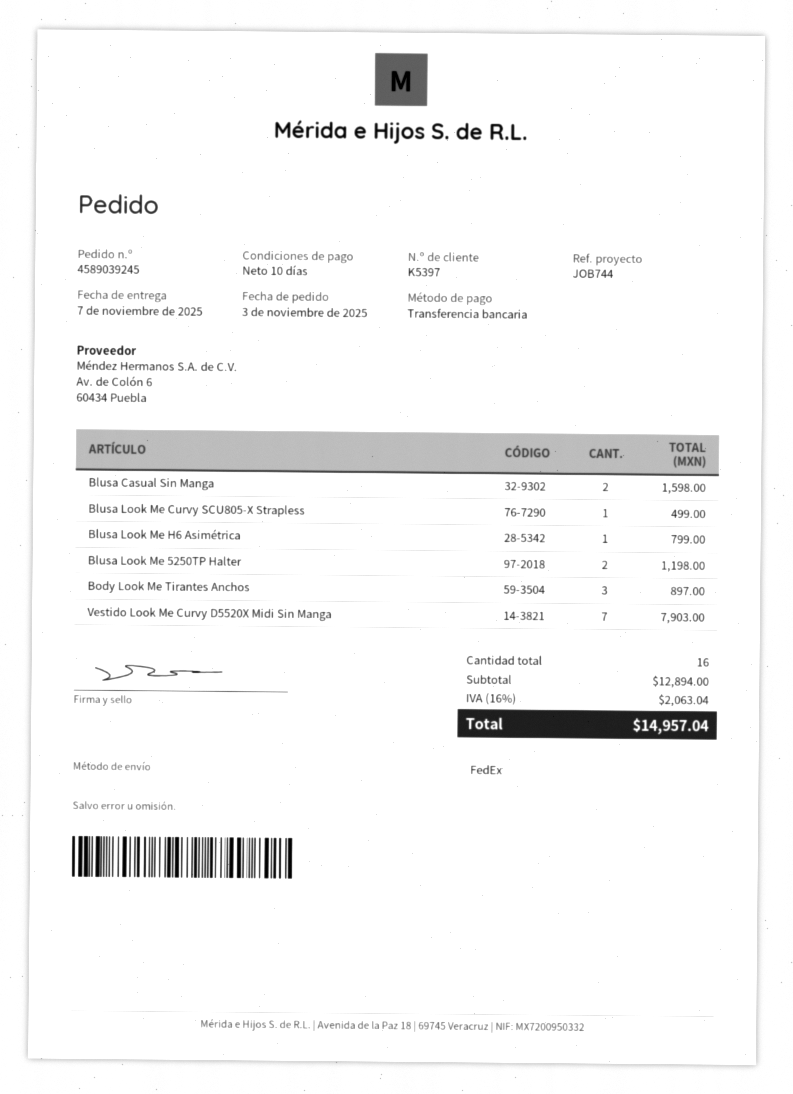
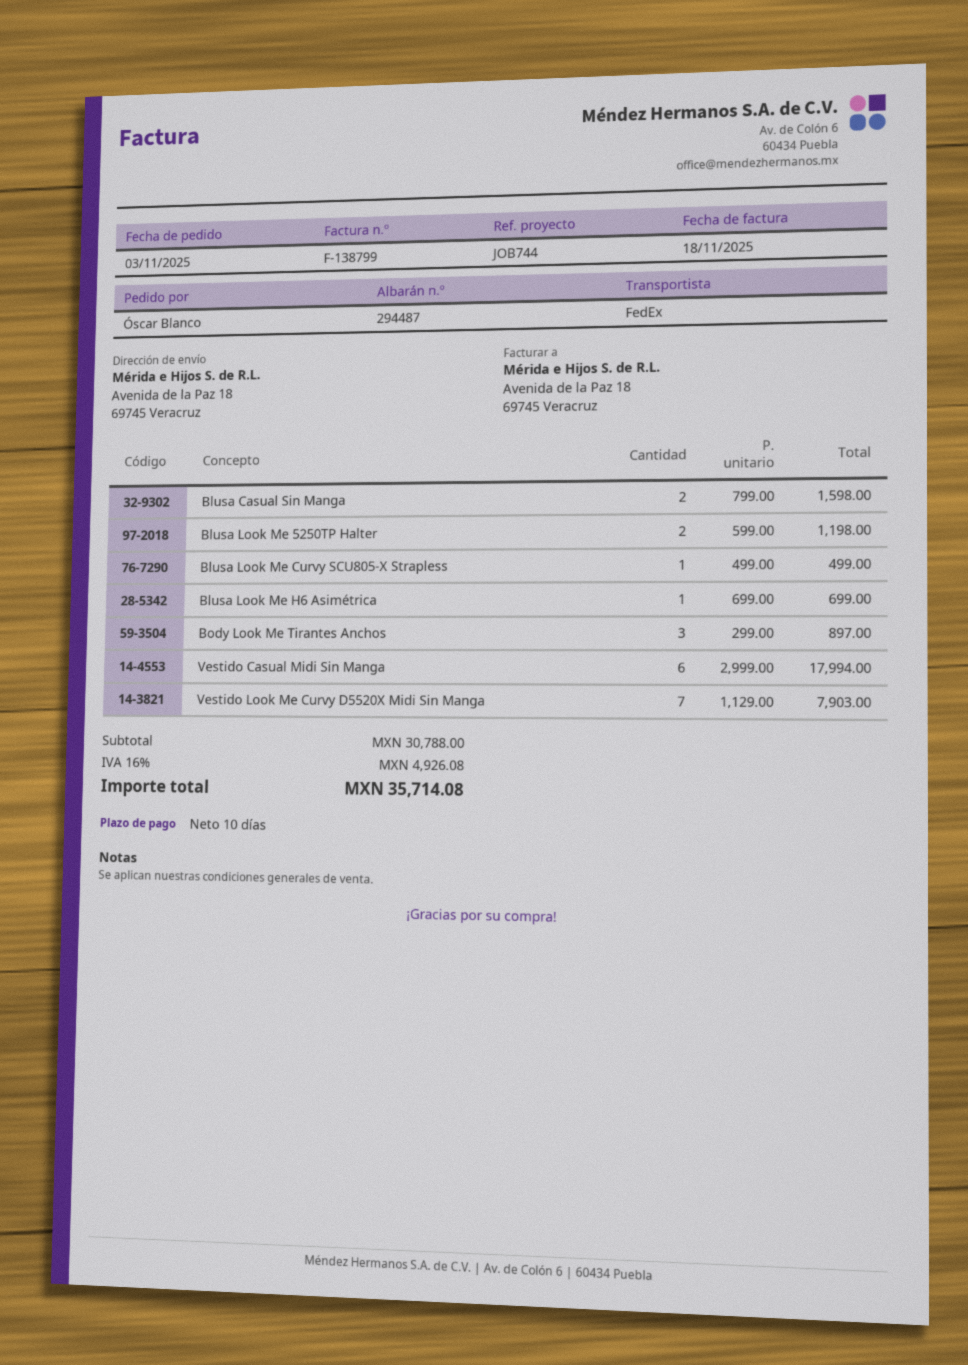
Blusa Look Me H6 Asimétrica: 1 for 799.00 -> 1 for 699.00
Vestido Casual Midi Sin Manga: none -> 6 for 17994.00
subtotal: 12894.00 -> 30788.00
tax: 16% = 2063.04 -> 16% = 4926.08
total: 14957.04 -> 35714.08

